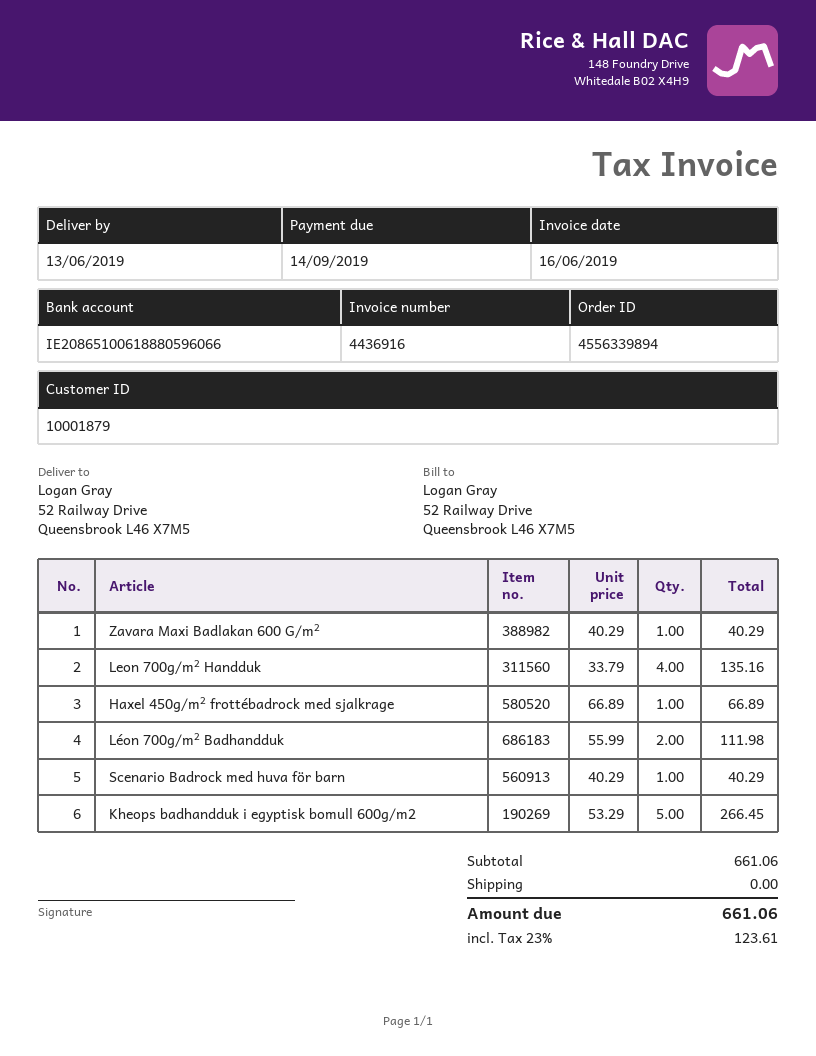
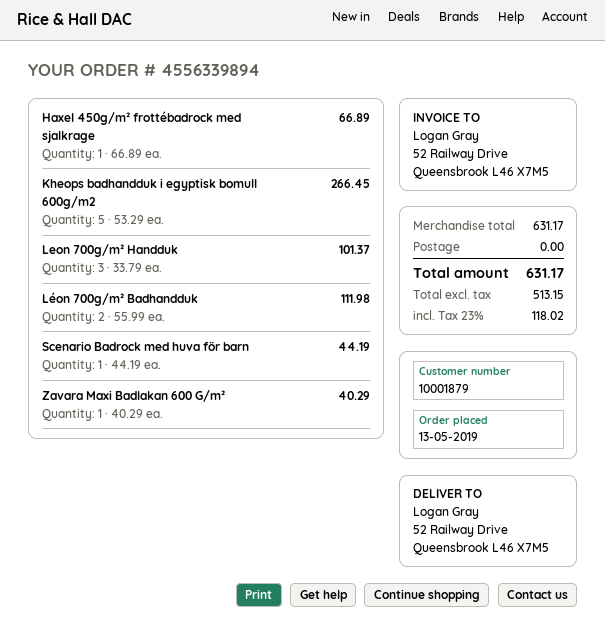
Leon 700g/m² Handduk: 4 x 33.79 = 135.16 -> 3 x 33.79 = 101.37
Scenario Badrock med huva för barn: 1 x 40.29 = 40.29 -> 1 x 44.19 = 44.19
subtotal: 661.06 -> 631.17
tax: 23% = 123.61 -> 23% = 118.02
total: 661.06 -> 631.17

